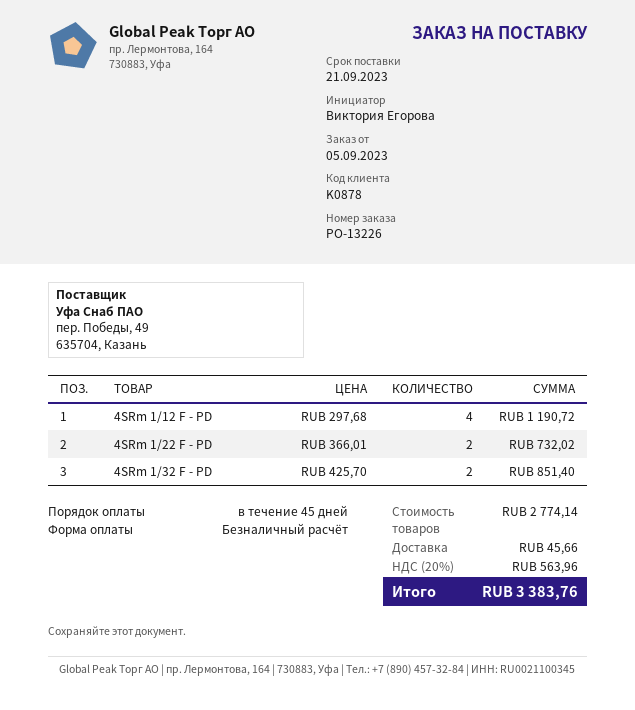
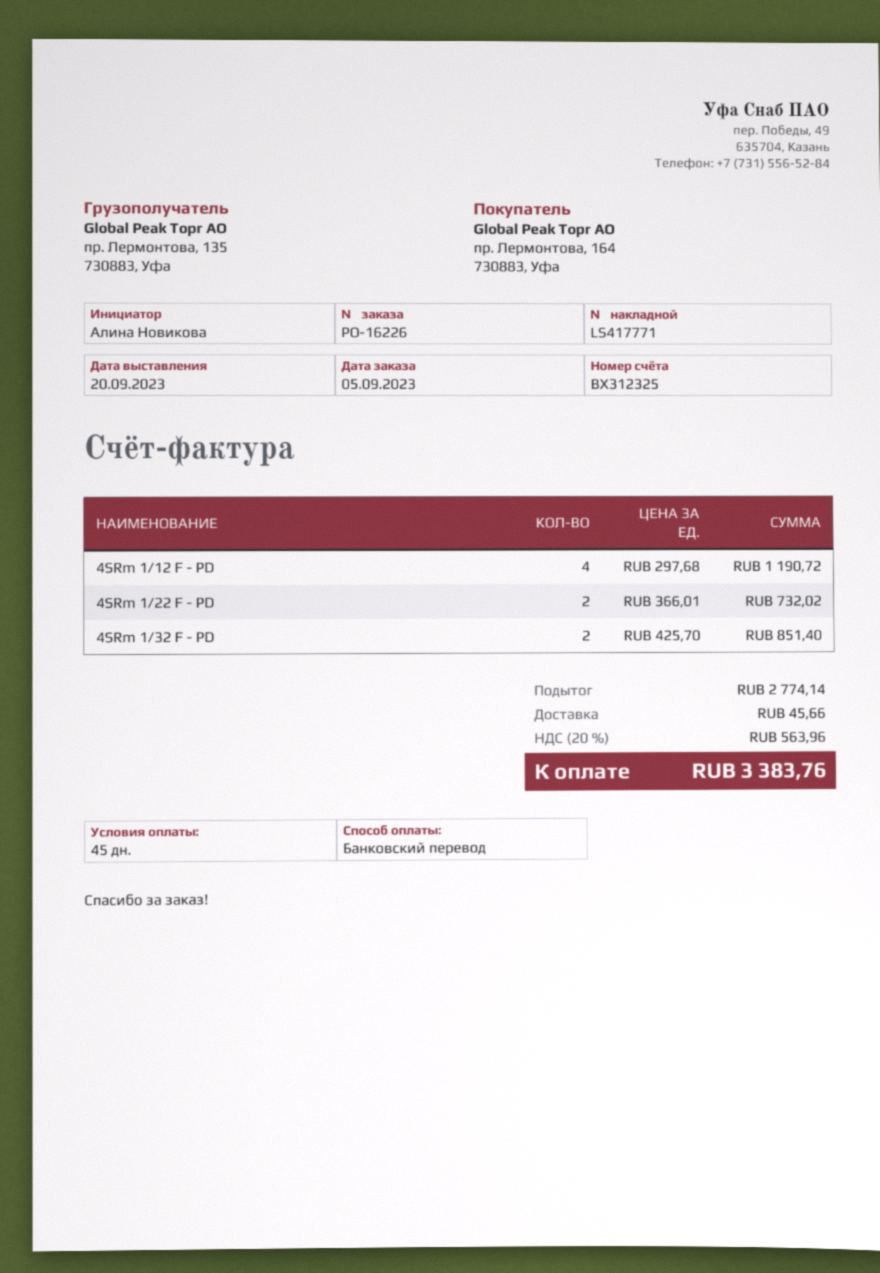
order number: PO-13226 -> PO-16226
ordered by: Виктория Егорова -> Алина Новикова

